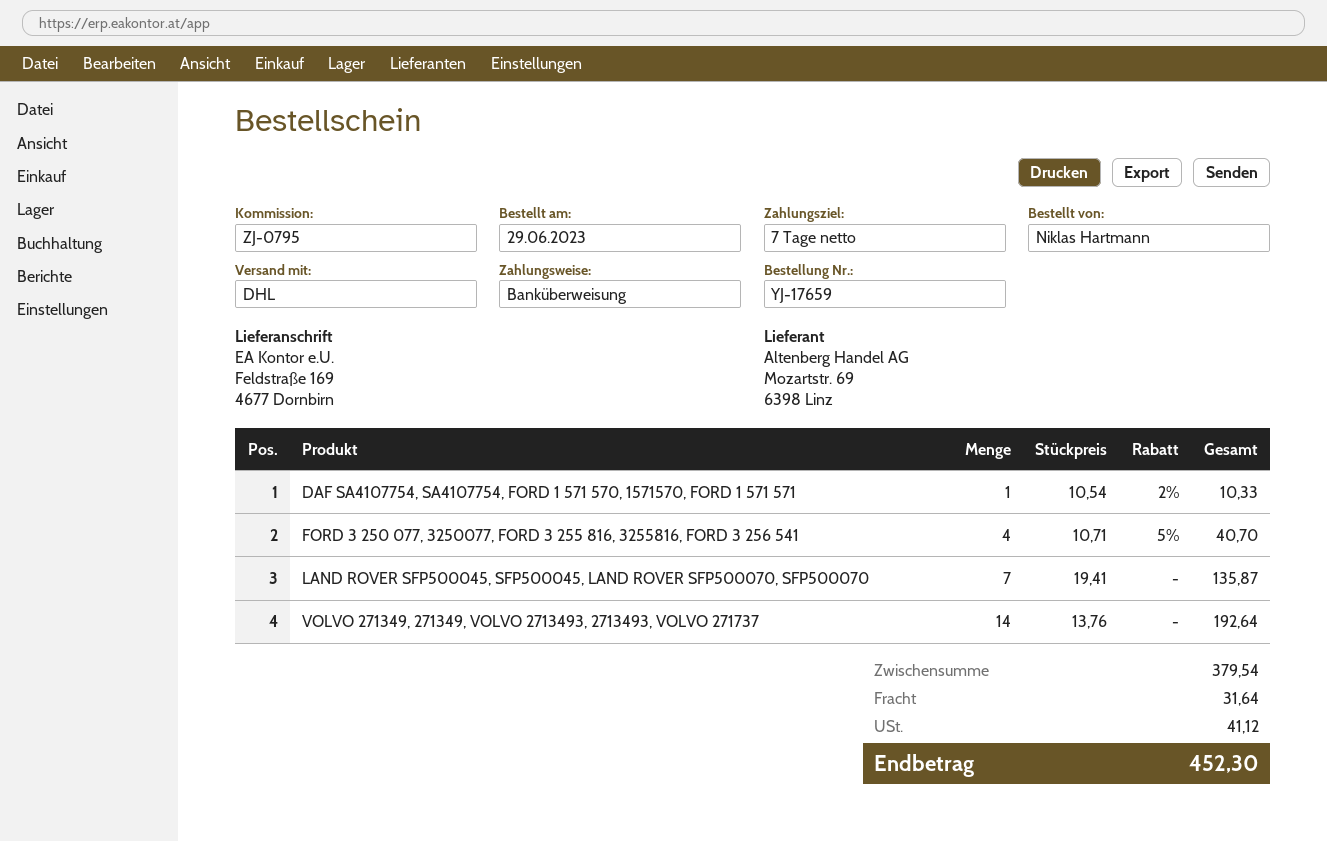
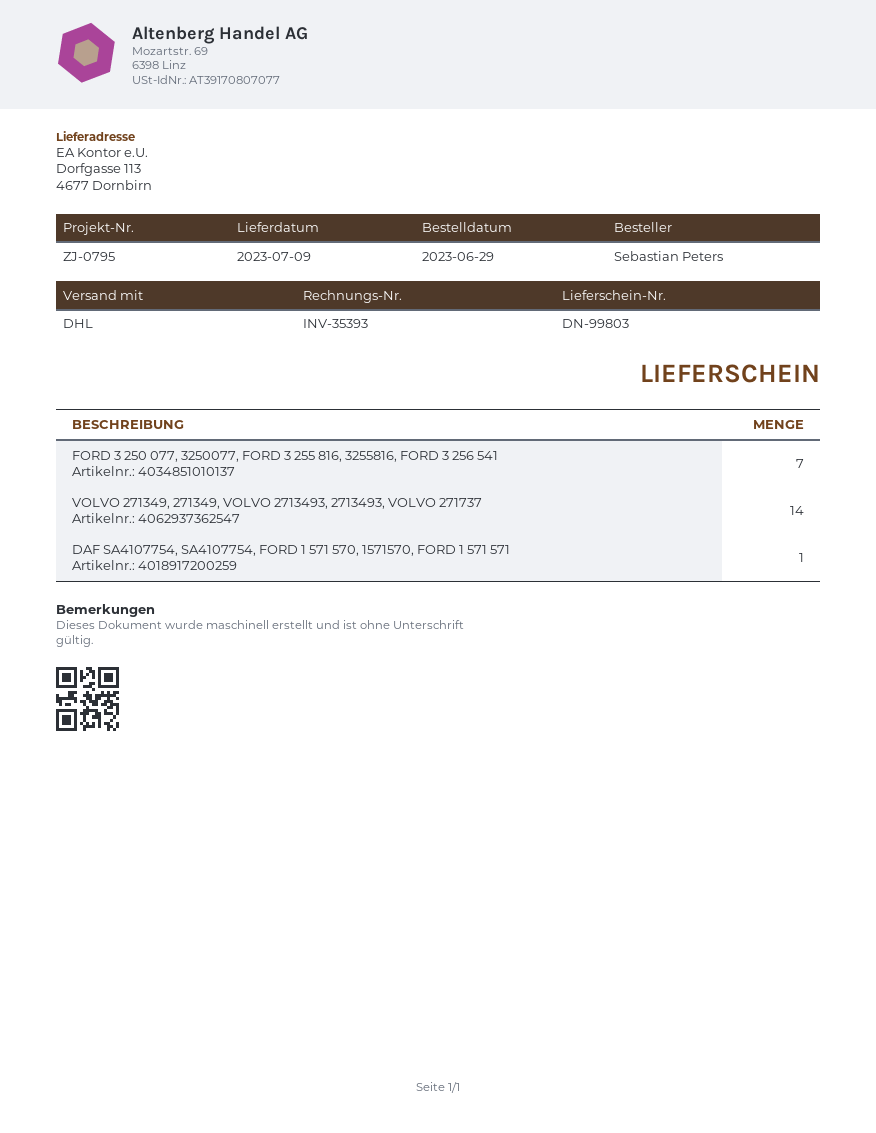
ordered by: Niklas Hartmann -> Sebastian Peters
ship to: Feldstraße 169, 4677 Dornbirn -> Dorfgasse 113, 4677 Dornbirn
FORD 3 250 077, 3250077, FORD 3 255 816, 3255816, FORD 3 256 541: 4 -> 7
LAND ROVER SFP500045, SFP500045, LAND ROVER SFP500070, SFP500070: 7 -> none

